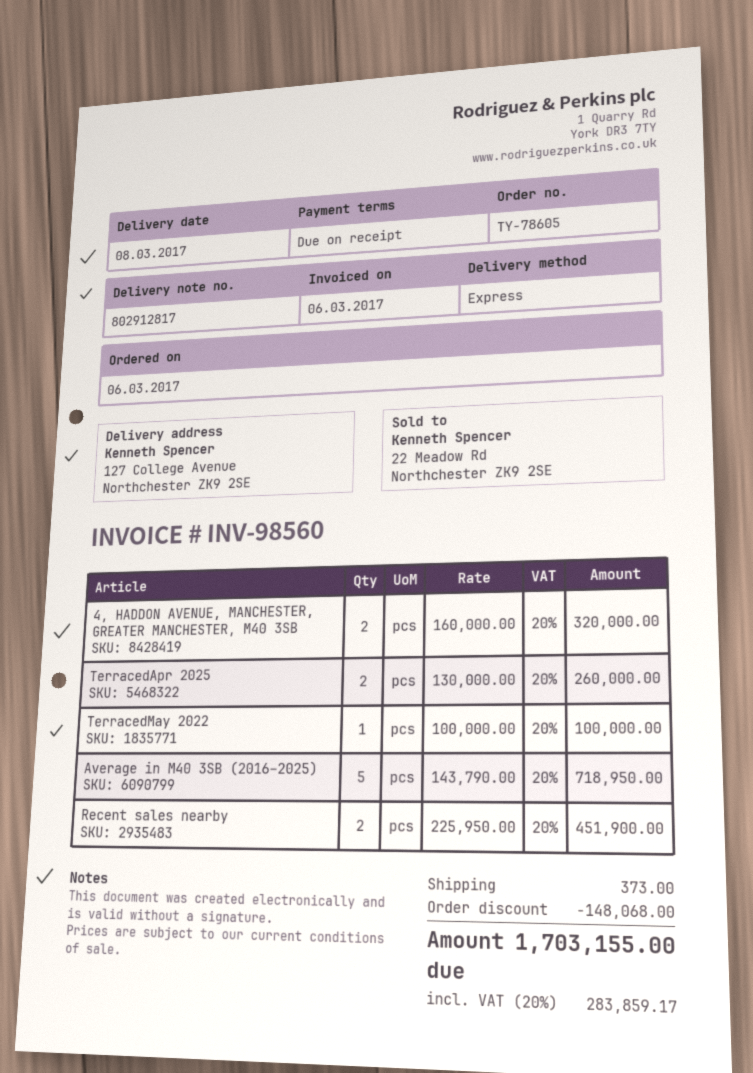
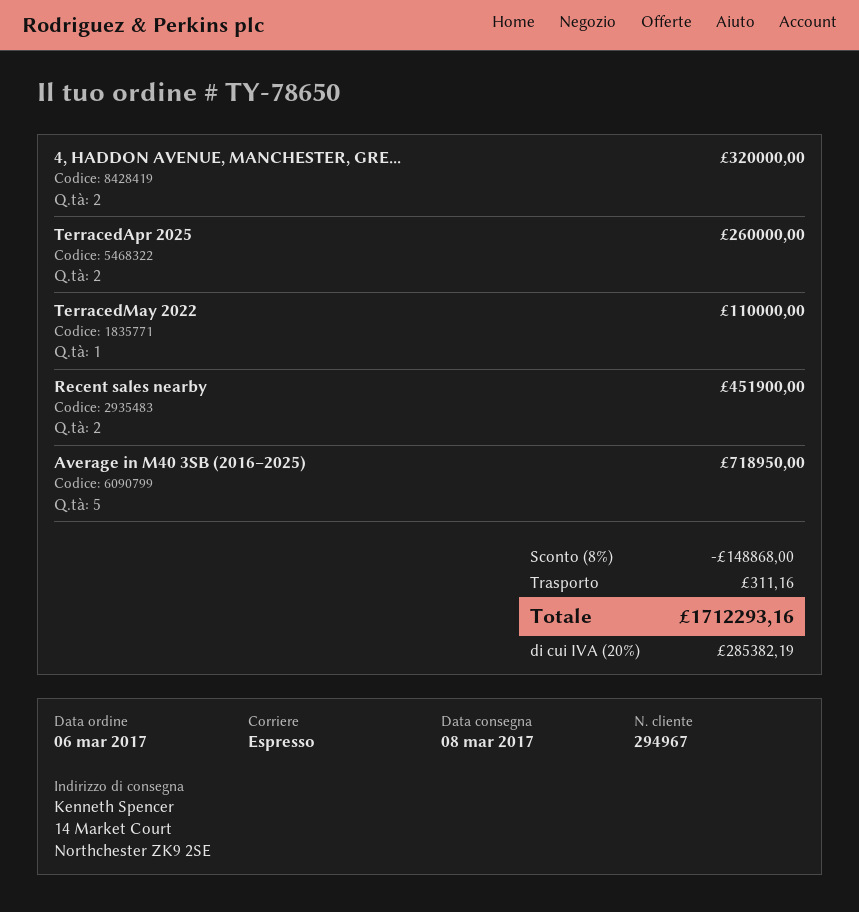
order number: TY-78605 -> TY-78650
ship to: 127 College Avenue, Northchester ZK9 2SE -> 14 Market Court, Northchester ZK9 2SE
TerracedMay 2022: 1 for 100000.00 -> 1 for 110000.00
discount: 148068.00 -> 148868.00
shipping: 373.00 -> 311.16
tax: 20% = 283859.17 -> 20% = 285382.19
total: 1703155.00 -> 1712293.16

